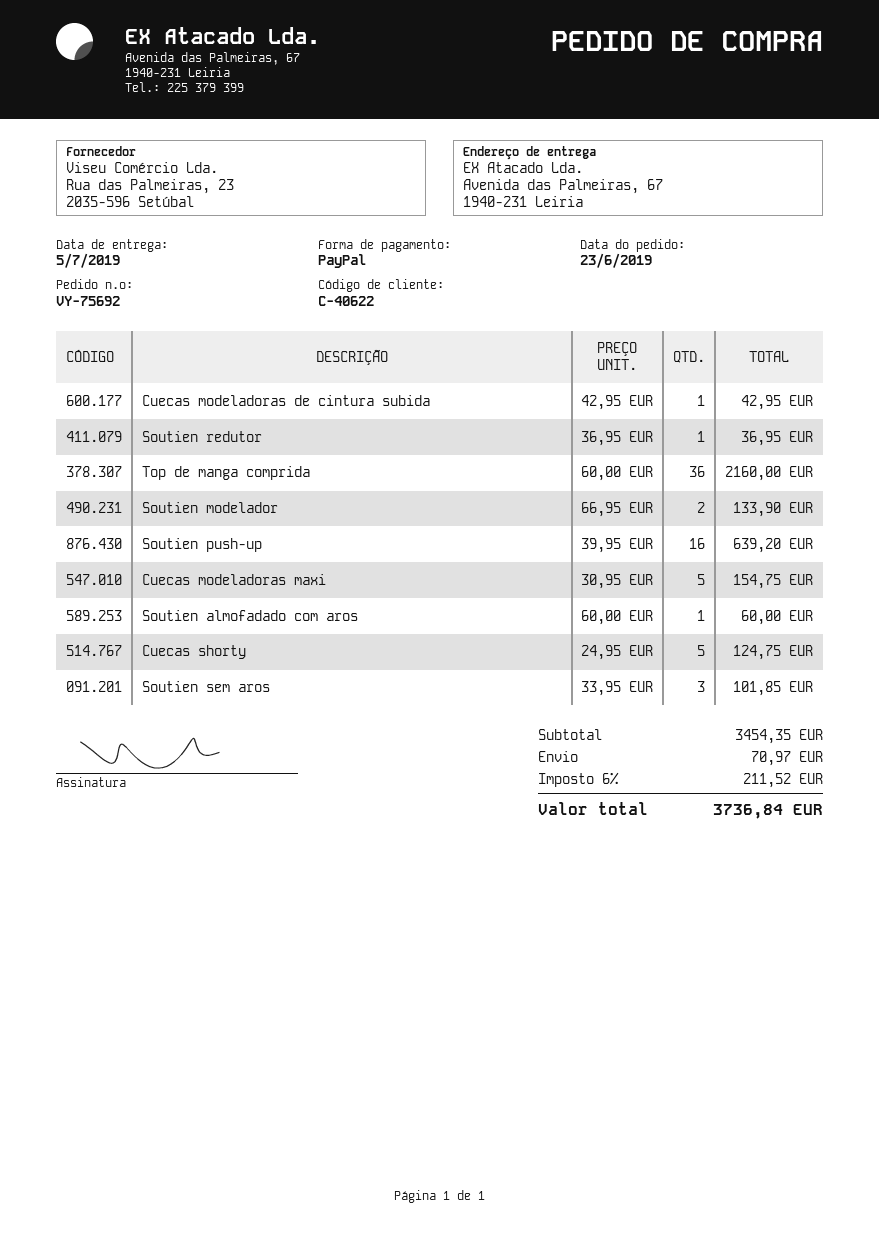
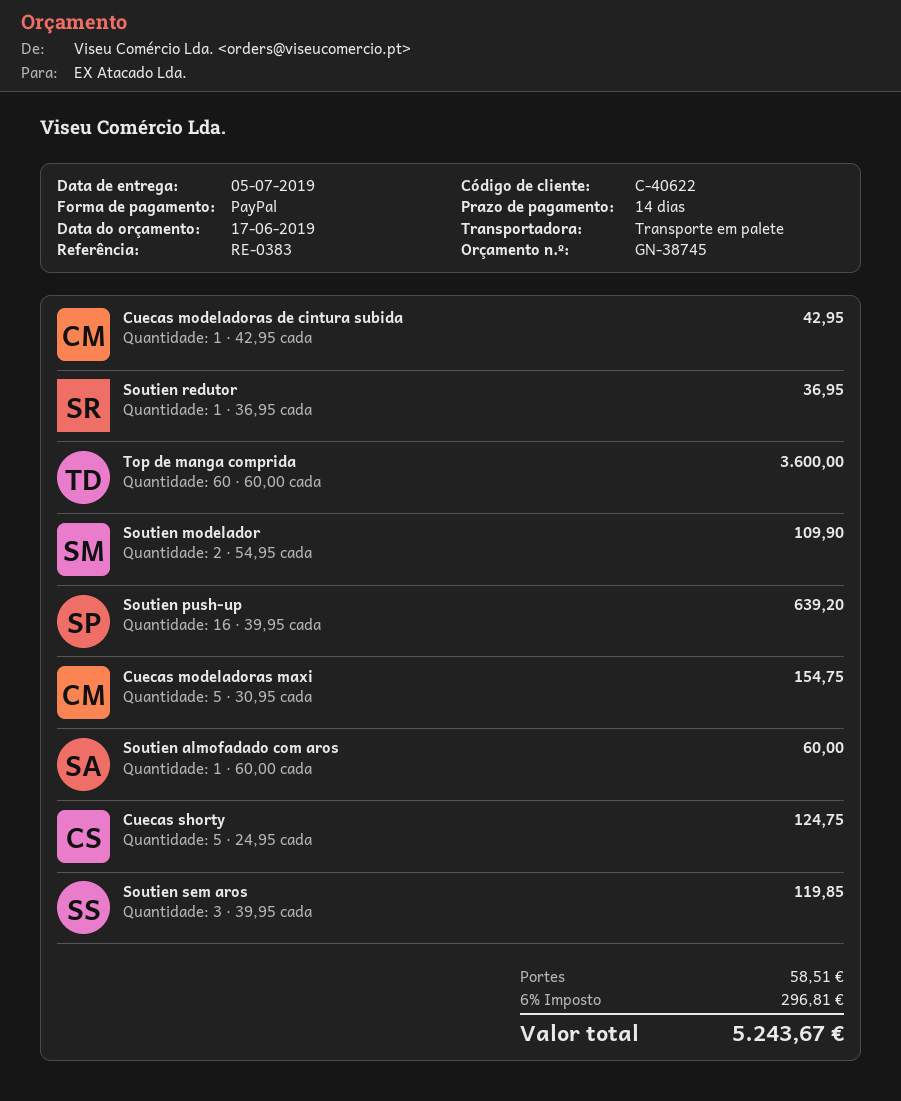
Top de manga comprida: 36 x 60.00 = 2160.00 -> 60 x 60.00 = 3600.00
Soutien modelador: 2 x 66.95 = 133.90 -> 2 x 54.95 = 109.90
Soutien sem aros: 3 x 33.95 = 101.85 -> 3 x 39.95 = 119.85
shipping: 70.97 -> 58.51
tax: 6% = 211.52 -> 6% = 296.81
total: 3736.84 -> 5243.67

